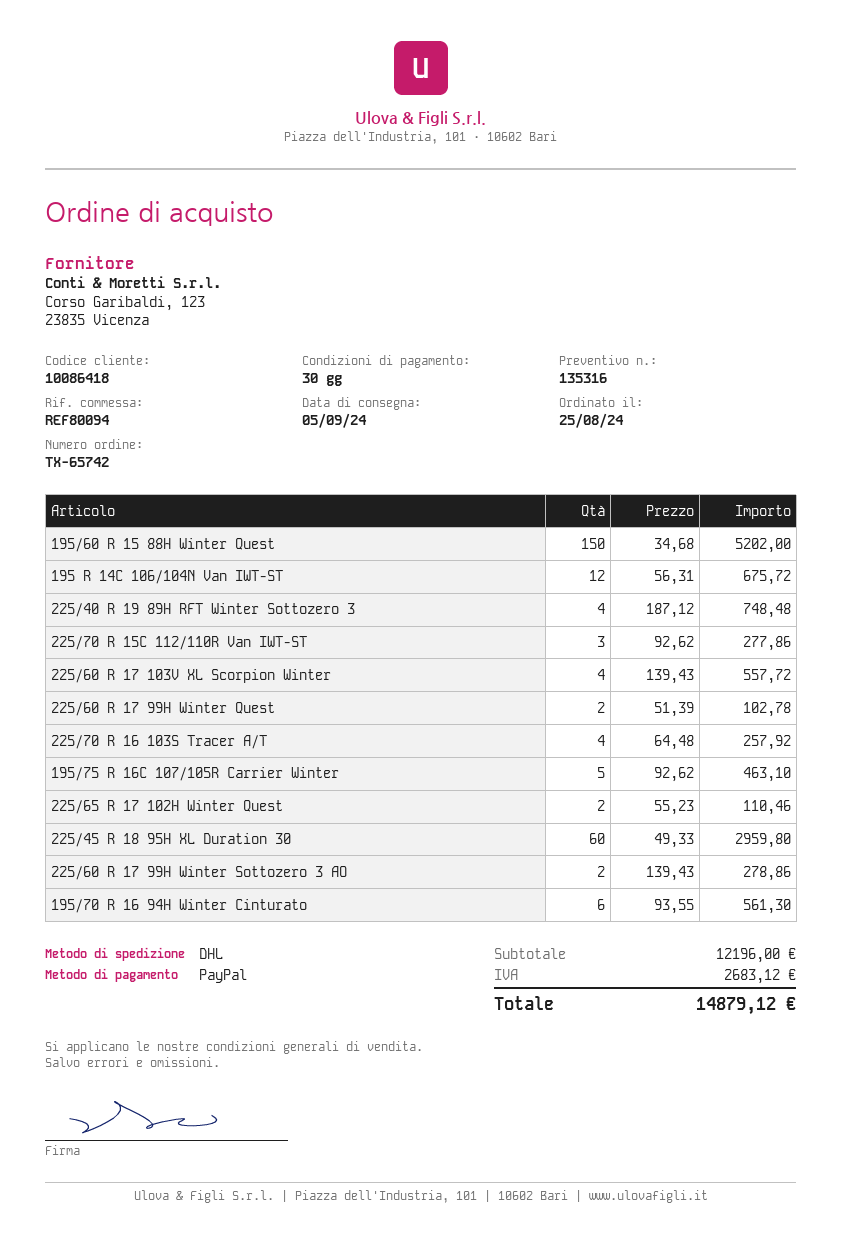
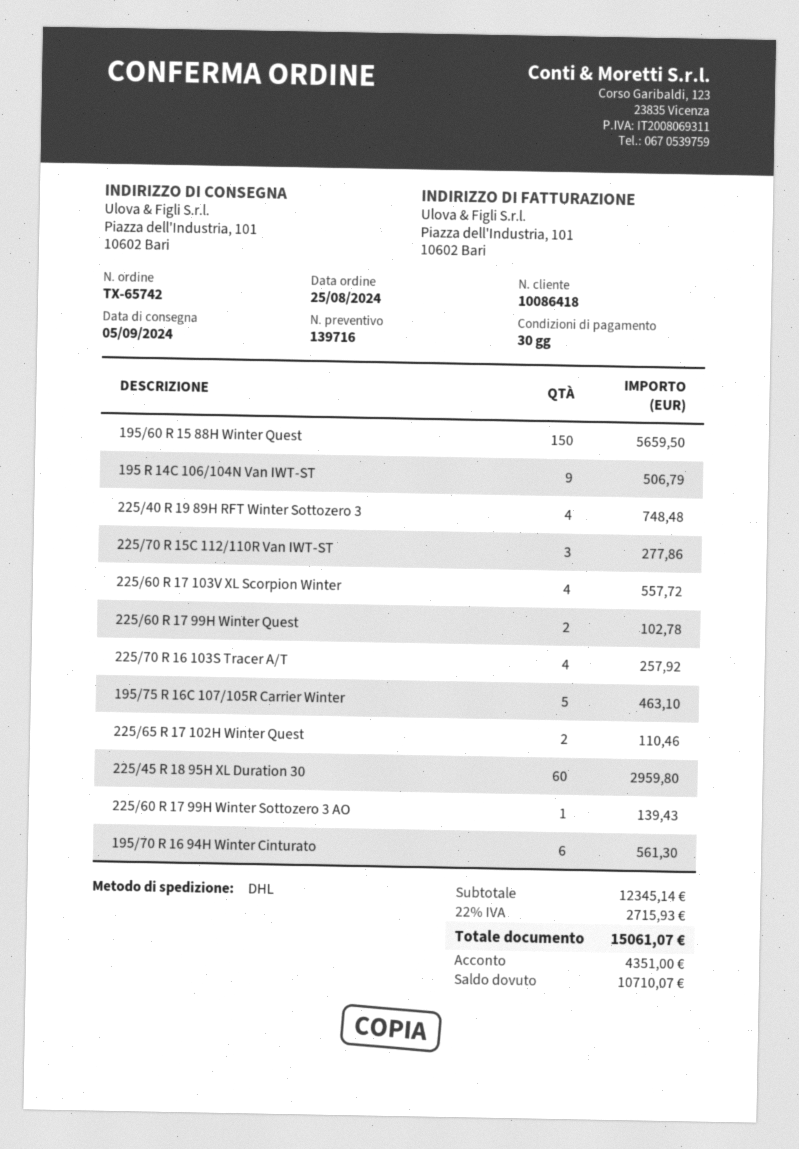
quote number: 135316 -> 139716
195/60 R 15 88H Winter Quest: 150 for 5202.00 -> 150 for 5659.50
195 R 14C 106/104N Van IWT-ST: 12 for 675.72 -> 9 for 506.79
225/60 R 17 99H Winter Sottozero 3 AO: 2 for 278.86 -> 1 for 139.43
subtotal: 12196.00 -> 12345.14
tax: 2683.12 -> 2715.93
total: 14879.12 -> 15061.07

